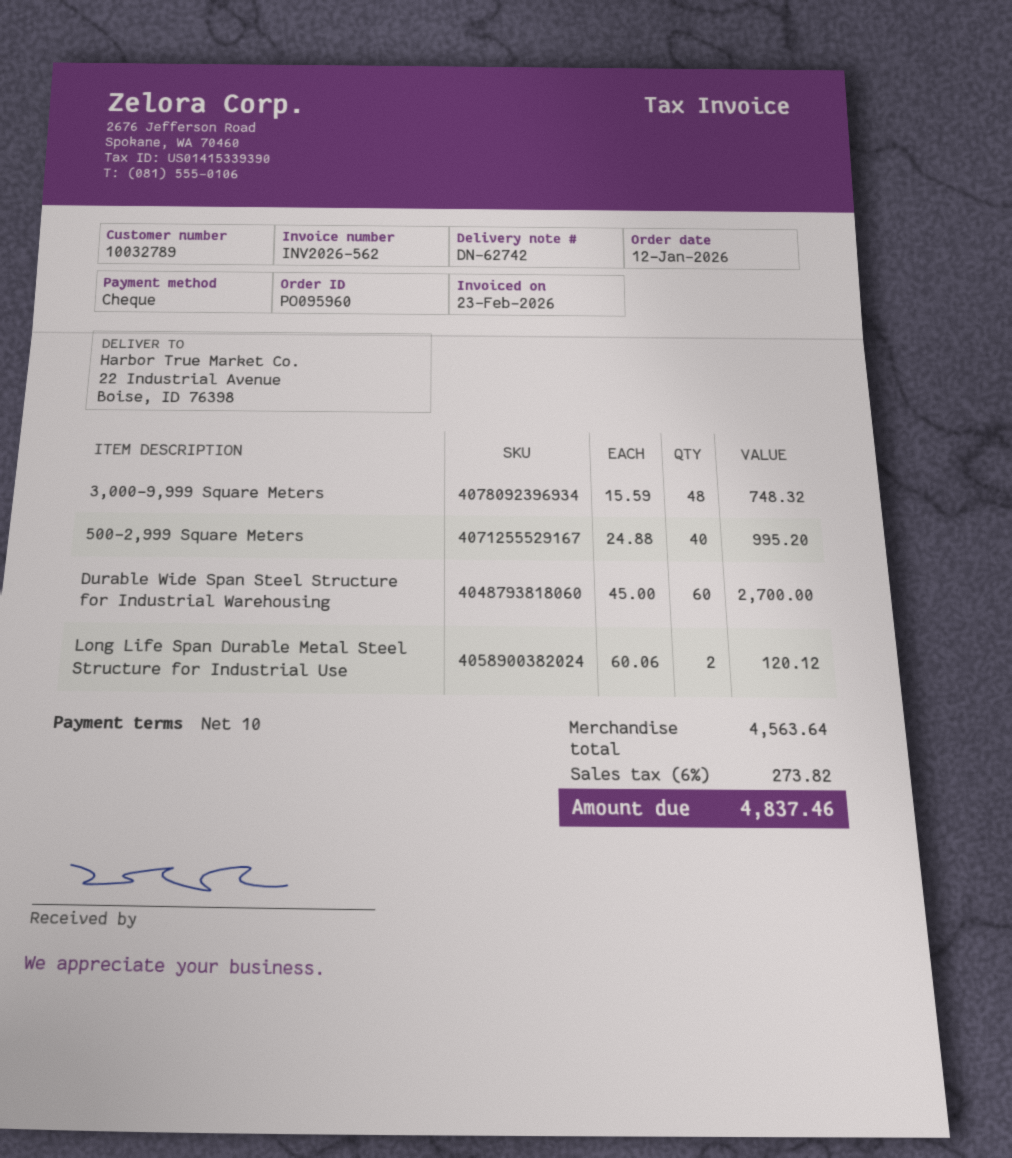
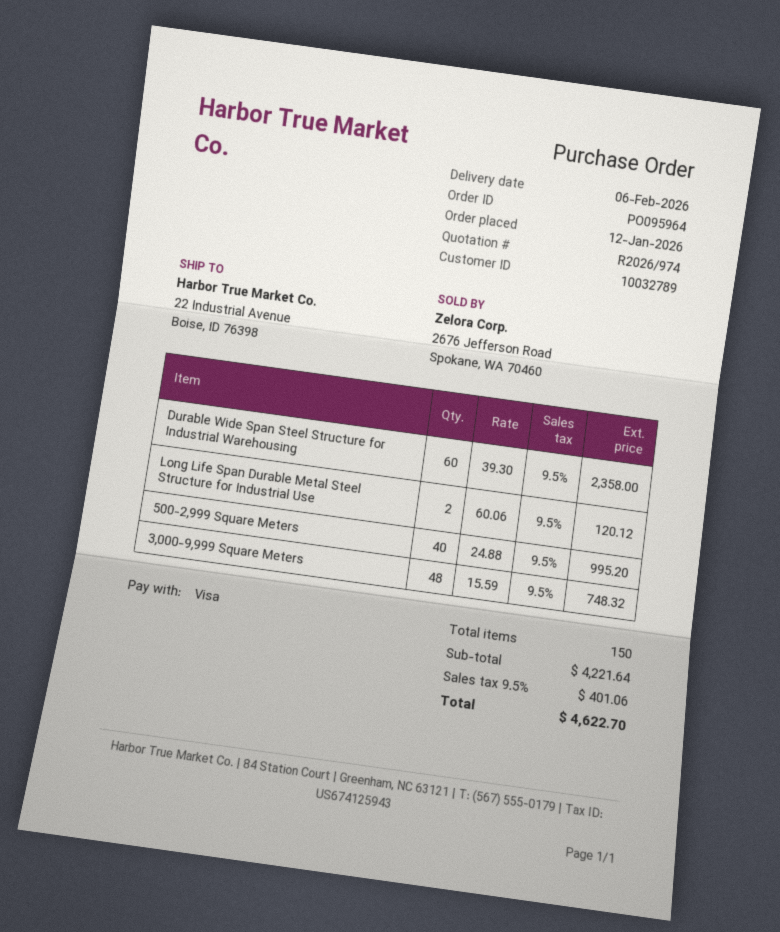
order number: PO095960 -> PO095964
payment method: cheque -> Visa
Durable Wide Span Steel Structure for Industrial Warehousing: 60 x 45.00 = 2700.00 -> 60 x 39.30 = 2358.00
subtotal: 4563.64 -> 4221.64
tax: 6% = 273.82 -> 9.5% = 401.06
total: 4837.46 -> 4622.70

